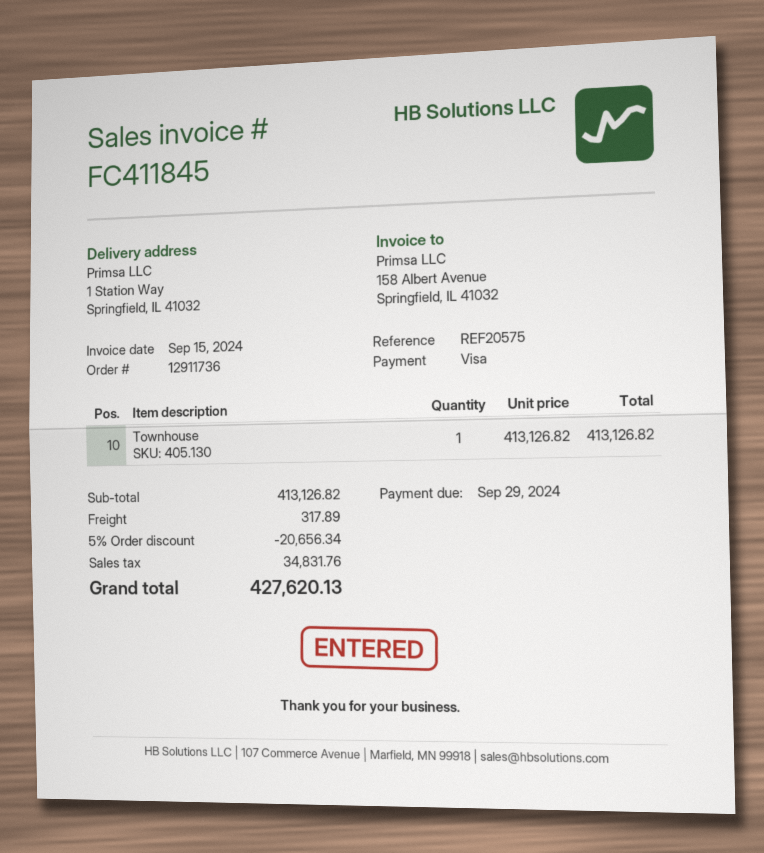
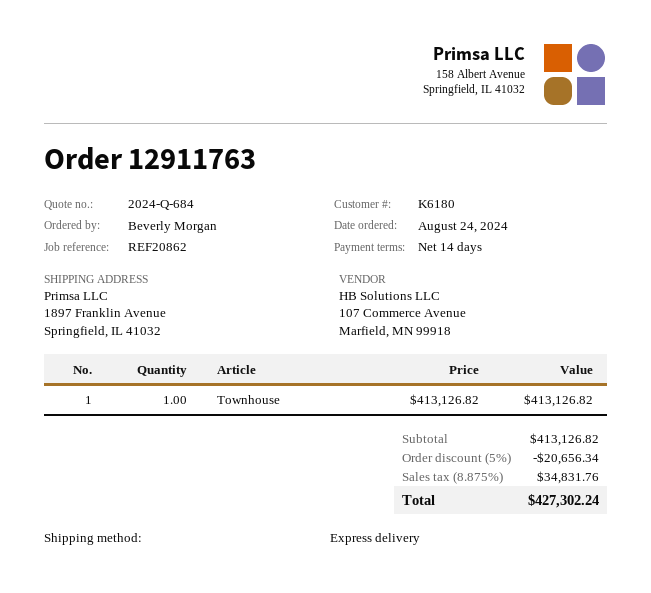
order number: 12911736 -> 12911763
reference: REF20575 -> REF20862
ship to: 1 Station Way, Springfield, IL 41032 -> 1897 Franklin Avenue, Springfield, IL 41032
shipping: 317.89 -> none
total: 427620.13 -> 427302.24

